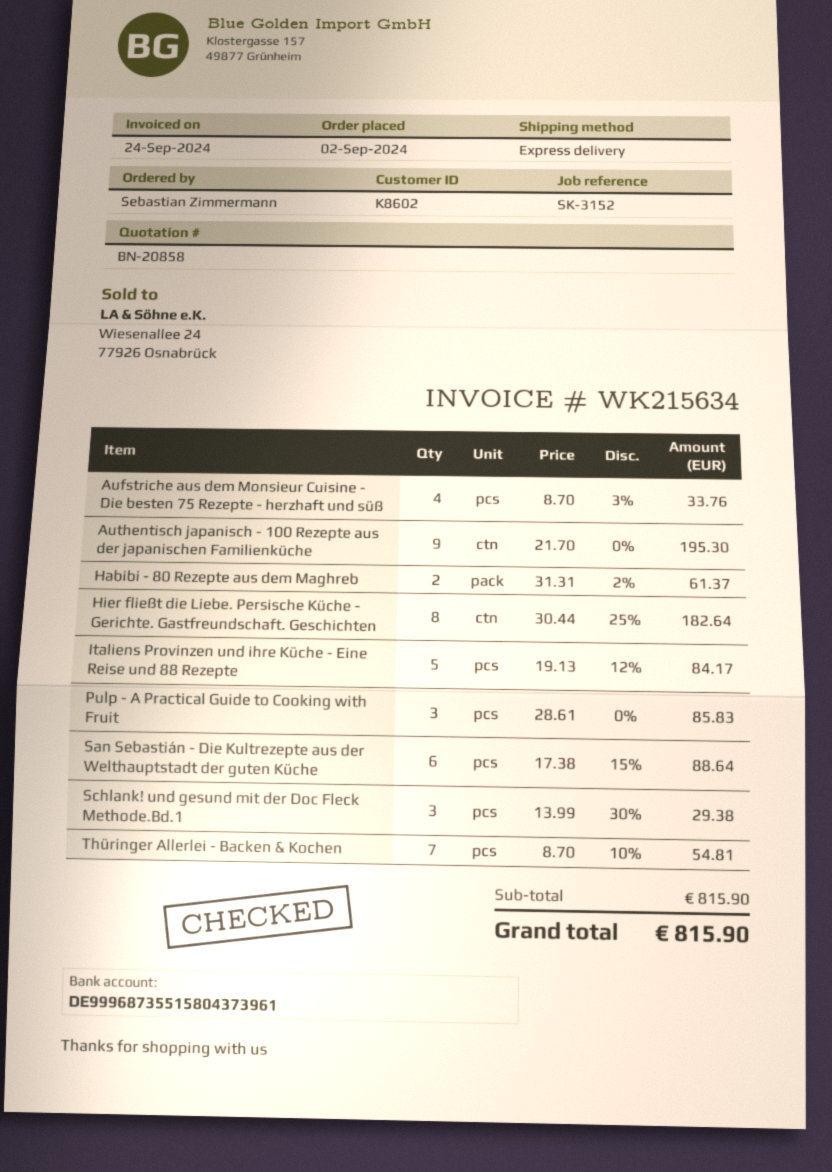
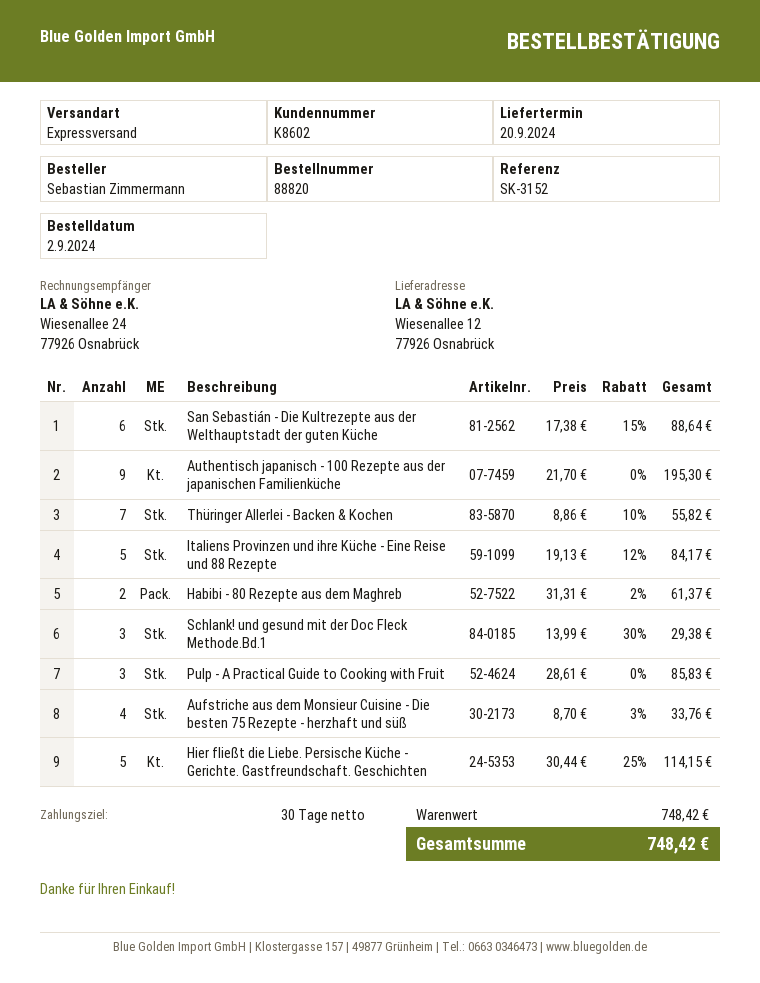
Hier fließt die Liebe. Persische Küche - Gerichte. Gastfreundschaft. Geschichten: 8 x 30.44 - 25% = 182.64 -> 5 x 30.44 - 25% = 114.15
Thüringer Allerlei - Backen & Kochen: 7 x 8.70 - 10% = 54.81 -> 7 x 8.86 - 10% = 55.82
subtotal: 815.90 -> 748.42
total: 815.90 -> 748.42

